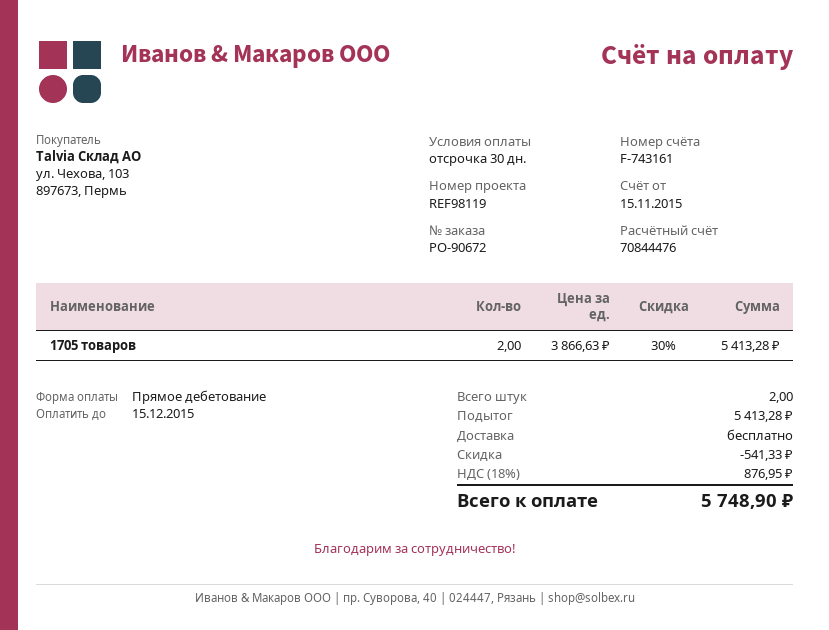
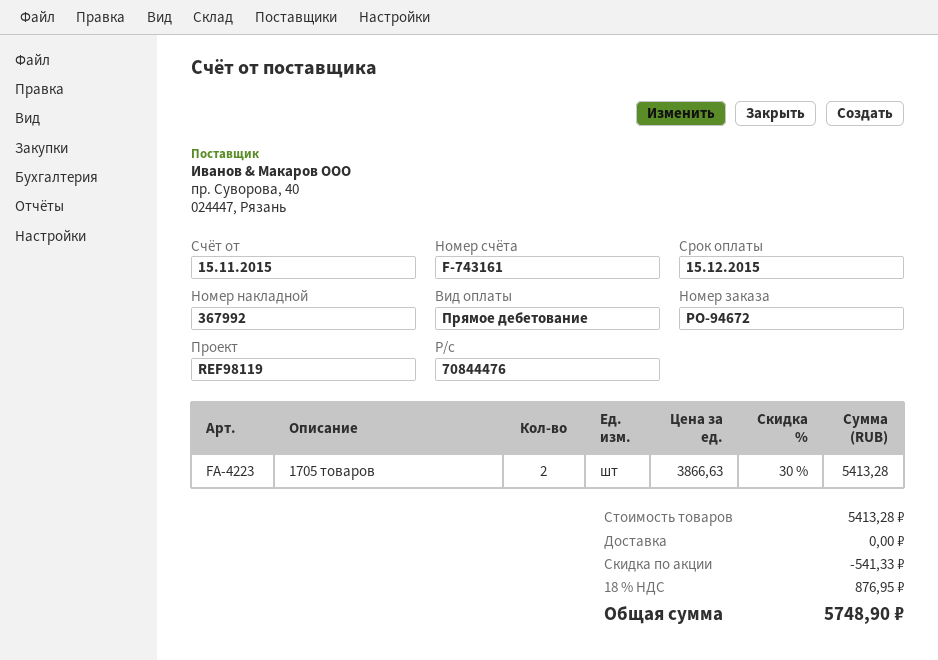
order number: PO-90672 -> PO-94672

